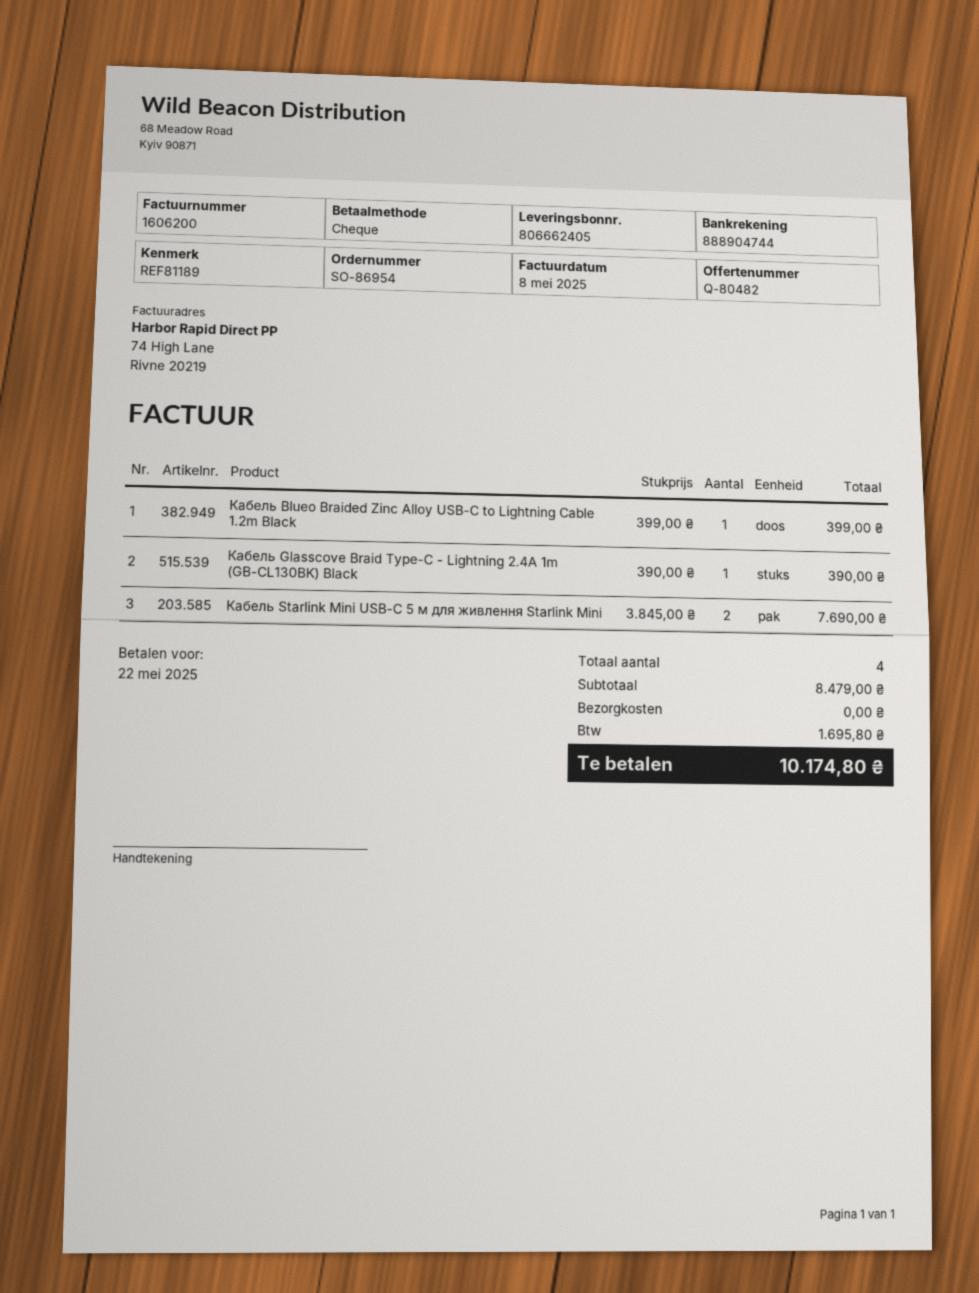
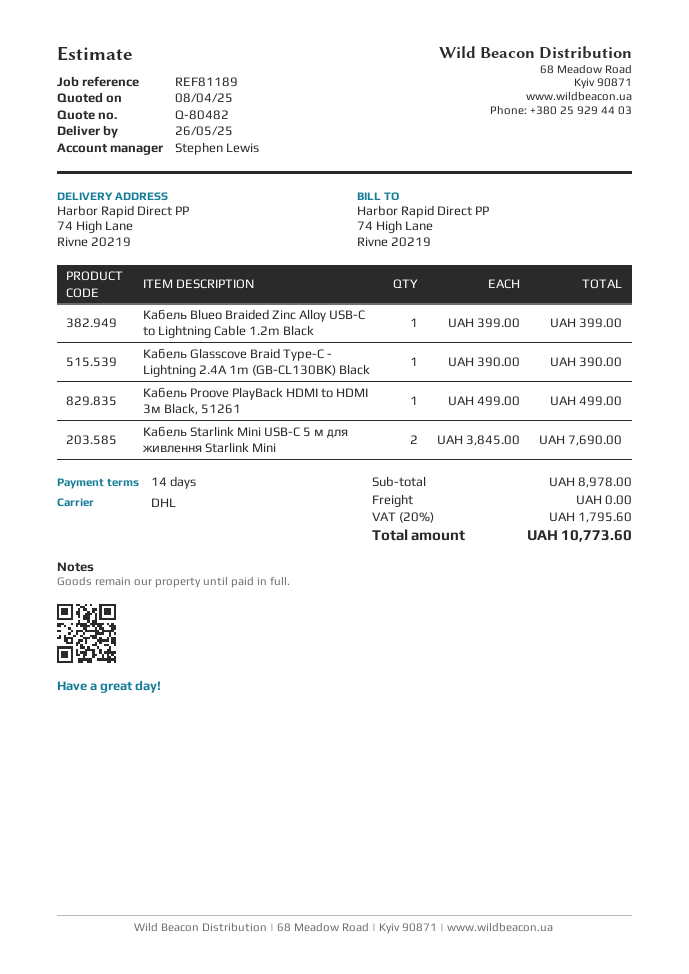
Кабель Proove PlayBack HDMI to HDMI 3м Black, 51261: none -> 1 x 499.00 = 499.00
subtotal: 8479.00 -> 8978.00
tax: 1695.80 -> 1795.60
total: 10174.80 -> 10773.60

